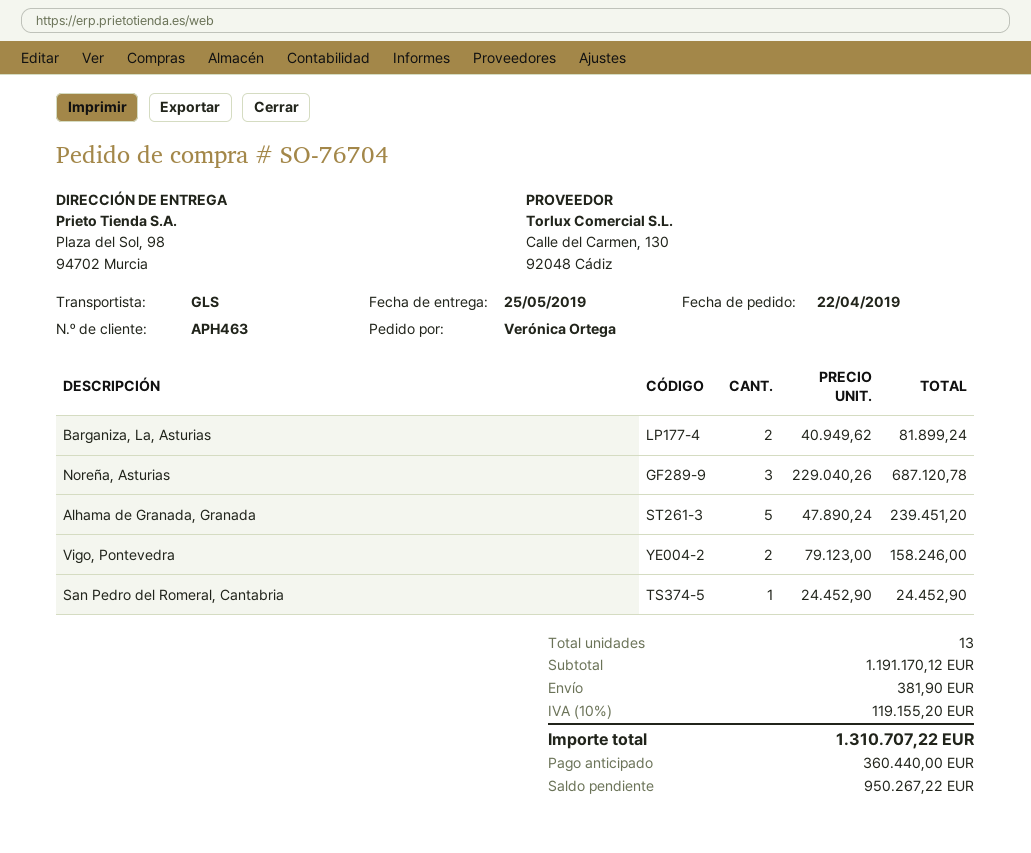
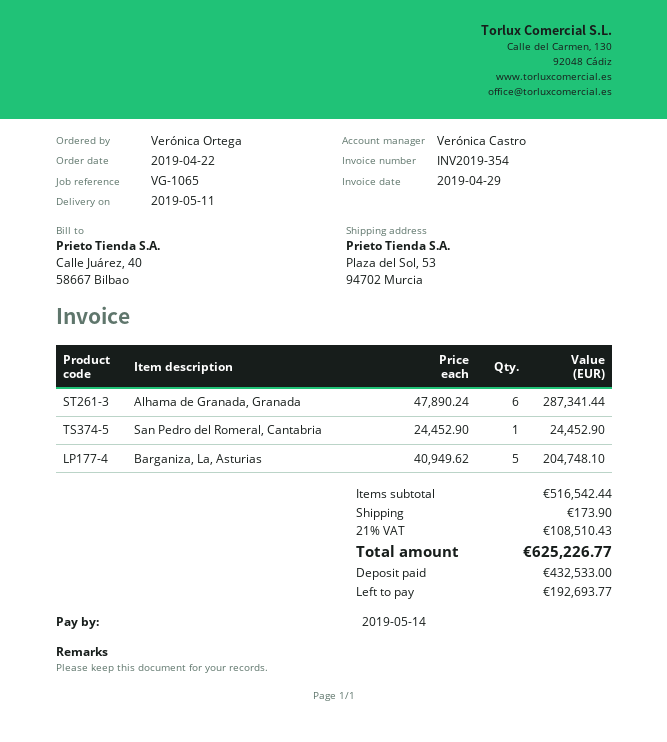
delivery date: 2019-05-25 -> 2019-05-11
ship to: Plaza del Sol, 98, 94702 Murcia -> Plaza del Sol, 53, 94702 Murcia
Barganiza, La, Asturias: 2 x 40949.62 = 81899.24 -> 5 x 40949.62 = 204748.10
Noreña, Asturias: 3 x 229040.26 = 687120.78 -> none
Alhama de Granada, Granada: 5 x 47890.24 = 239451.20 -> 6 x 47890.24 = 287341.44
Vigo, Pontevedra: 2 x 79123.00 = 158246.00 -> none
subtotal: 1191170.12 -> 516542.44
shipping: 381.90 -> 173.90
tax: 10% = 119155.20 -> 21% = 108510.43
total: 1310707.22 -> 625226.77
deposit: 360440.00 -> 432533.00
balance: 950267.22 -> 192693.77

